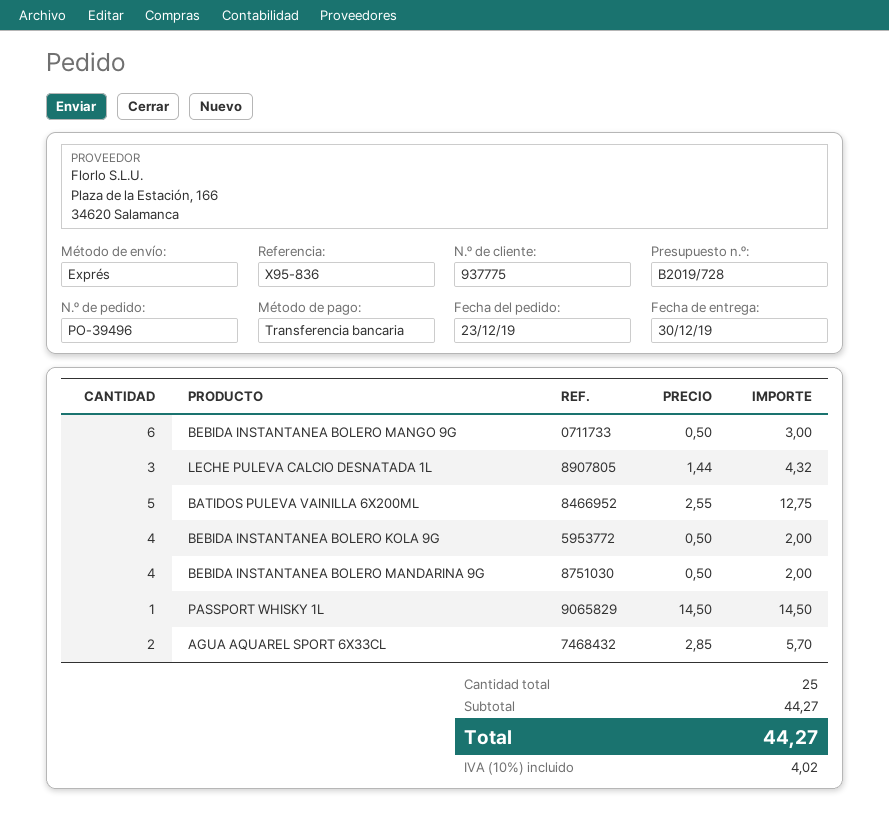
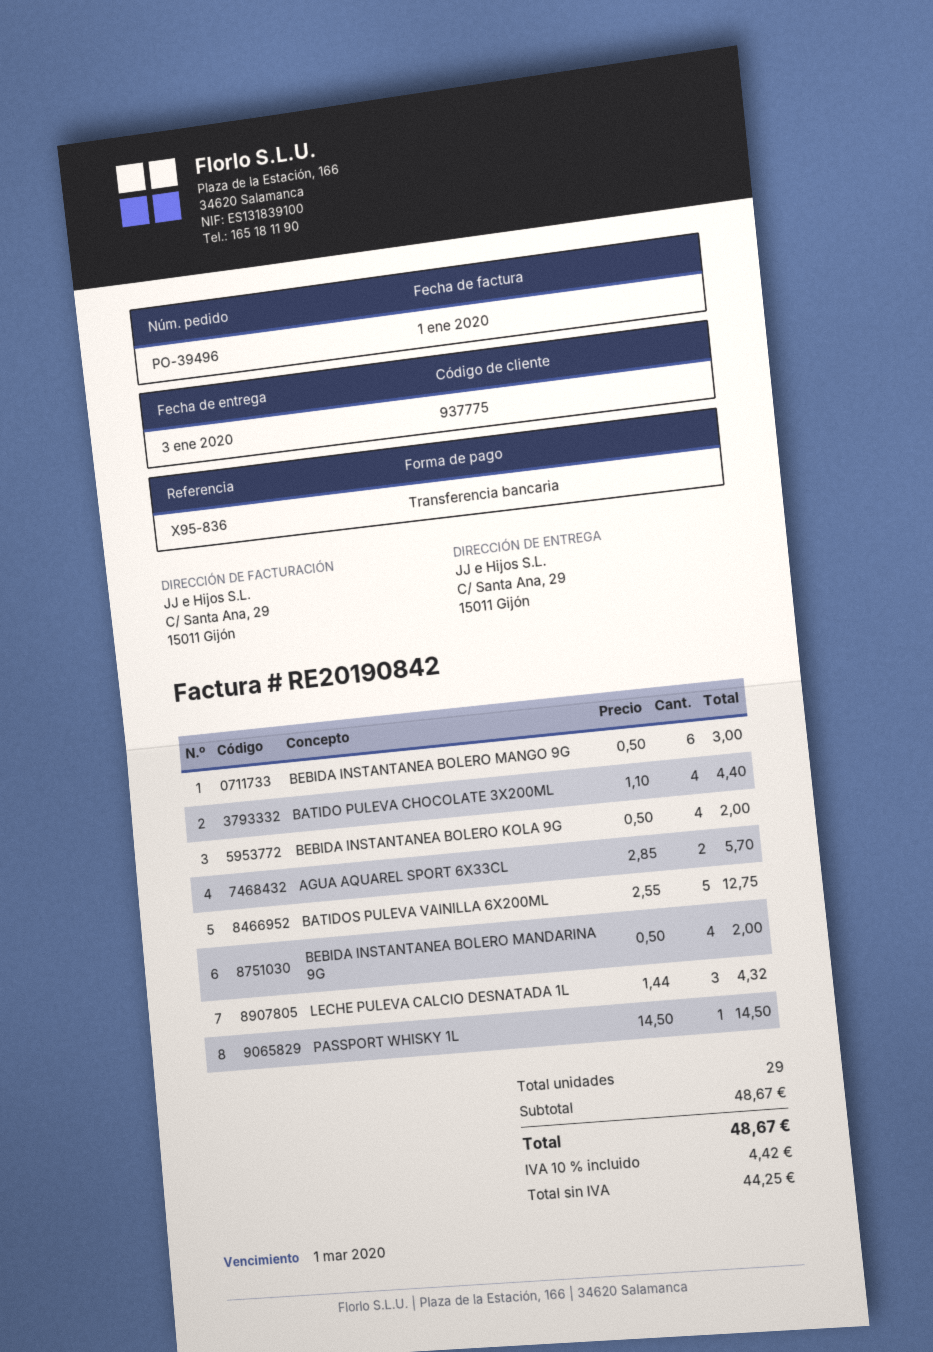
delivery date: 2019-12-30 -> 2020-01-03
BATIDO PULEVA CHOCOLATE 3X200ML: none -> 4 x 1.10 = 4.40
total quantity: 25 -> 29
subtotal: 44.27 -> 48.67
tax: 10% = 4.02 -> 10% = 4.42
total: 44.27 -> 48.67

